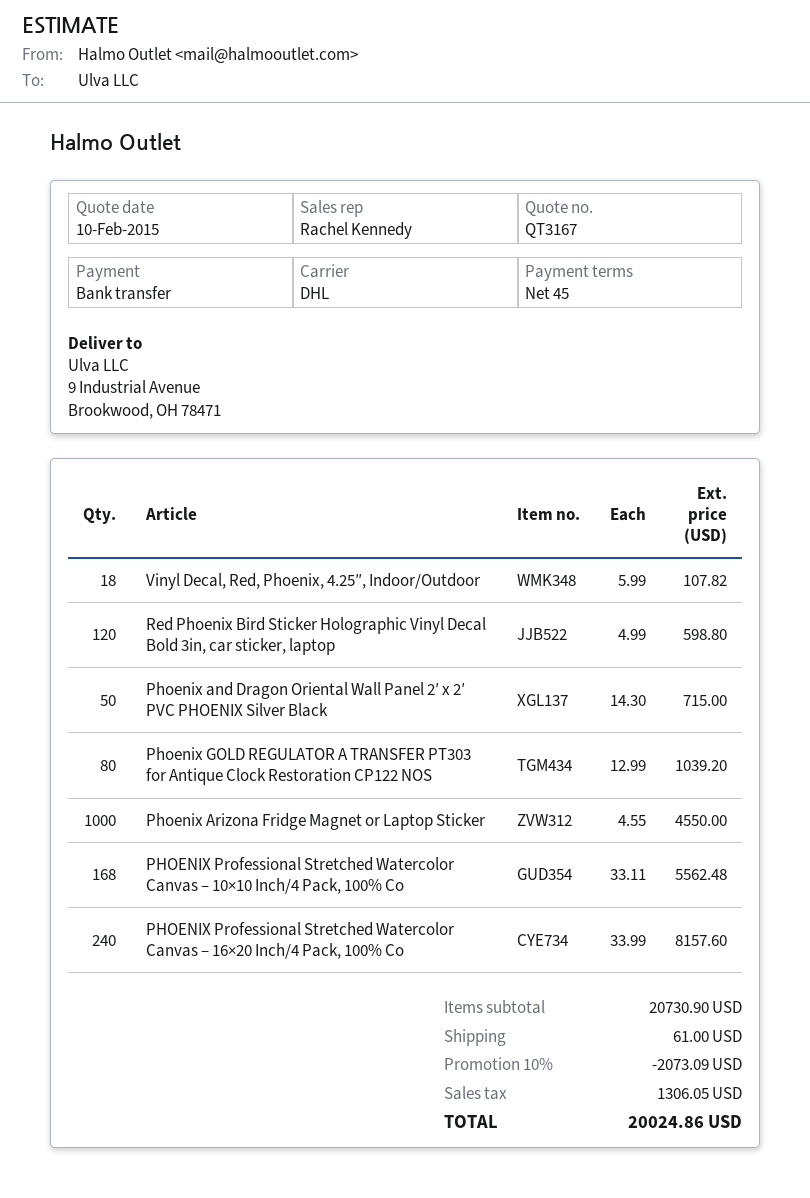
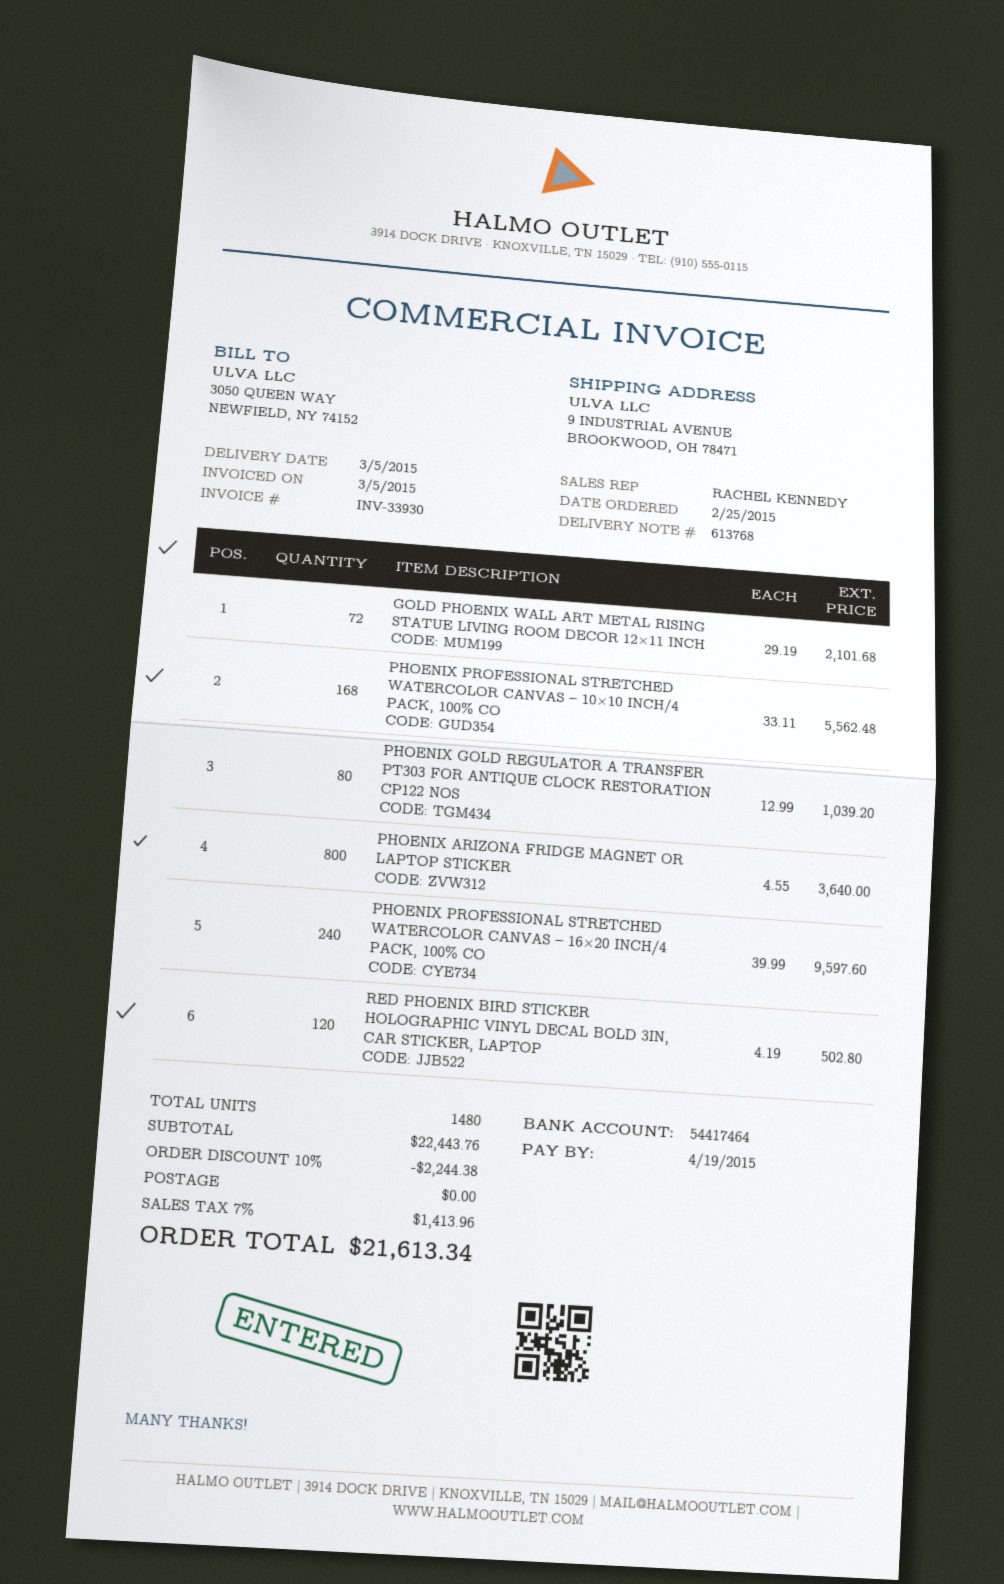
Vinyl Decal, Red, Phoenix, 4.25″, Indoor/Outdoor: 18 x 5.99 = 107.82 -> none
Red Phoenix Bird Sticker Holographic Vinyl Decal Bold 3in, car sticker, laptop: 120 x 4.99 = 598.80 -> 120 x 4.19 = 502.80
Phoenix and Dragon Oriental Wall Panel 2′ x 2′ PVC PHOENIX Silver Black: 50 x 14.30 = 715.00 -> none
Phoenix Arizona Fridge Magnet or Laptop Sticker: 1000 x 4.55 = 4550.00 -> 800 x 4.55 = 3640.00
PHOENIX Professional Stretched Watercolor Canvas – 16×20 Inch/4 Pack, 100% Co: 240 x 33.99 = 8157.60 -> 240 x 39.99 = 9597.60
GOLD PHOENIX WALL ART METAL RISING STATUE LIVING ROOM DECOR 12×11 INCH: none -> 72 x 29.19 = 2101.68
subtotal: 20730.90 -> 22443.76
discount: 10% = 2073.09 -> 10% = 2244.38
shipping: 61.00 -> 0.00
tax: 1306.05 -> 1413.96
total: 20024.86 -> 21613.34

